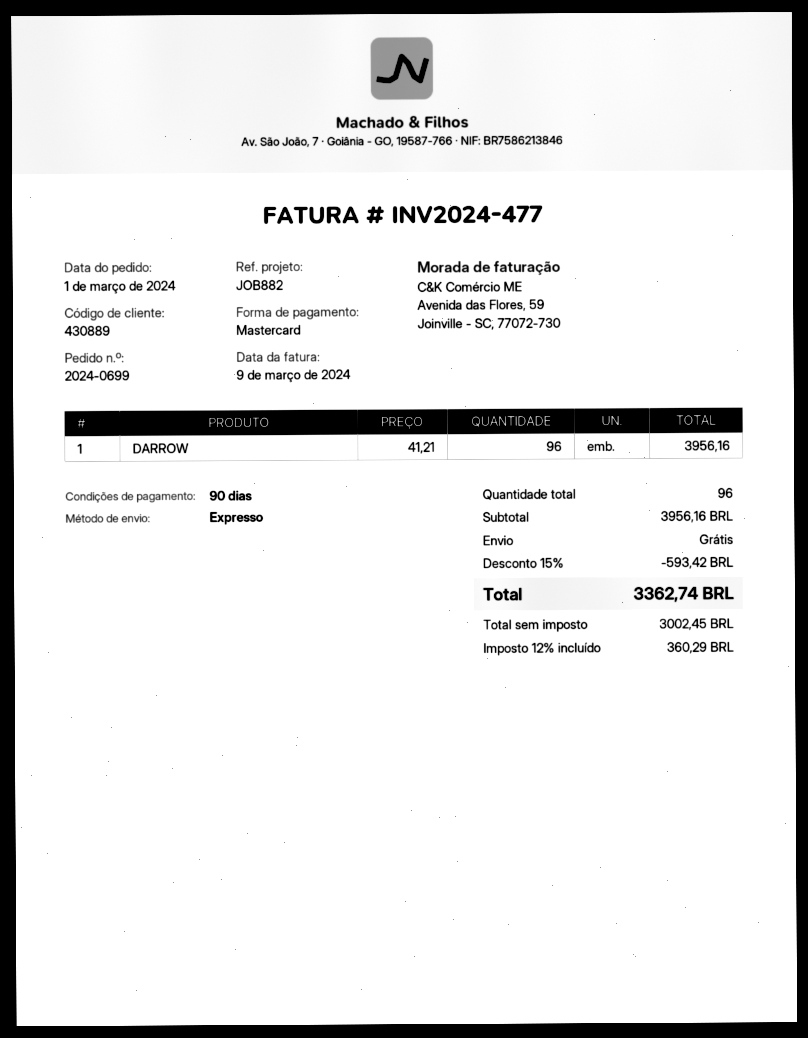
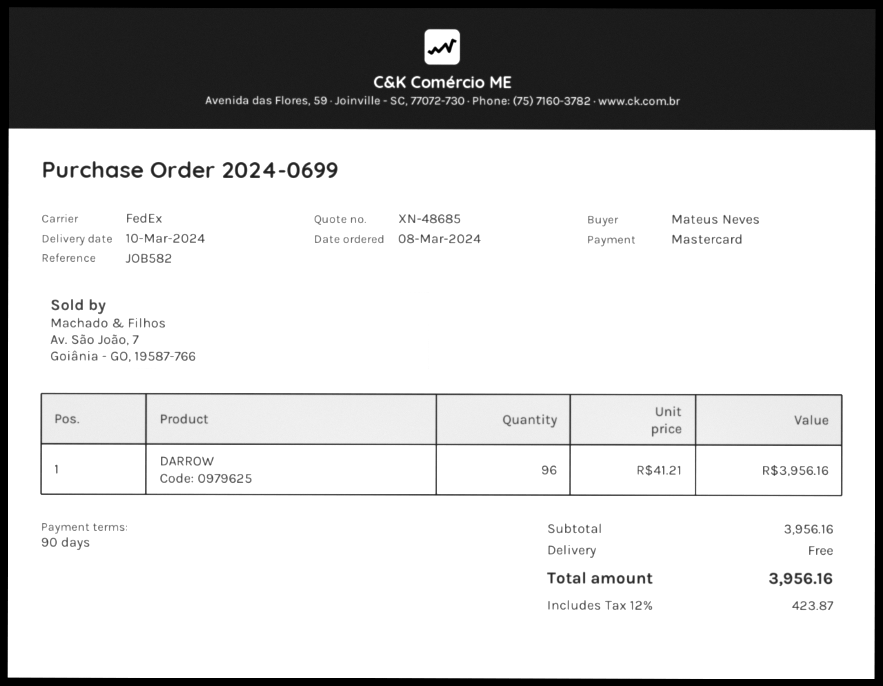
order date: 2024-03-01 -> 2024-03-08
reference: JOB882 -> JOB582
shipping method: express -> FedEx
discount: 15% = 593.42 -> none
tax: 12% = 360.29 -> 12% = 423.87
total: 3362.74 -> 3956.16

